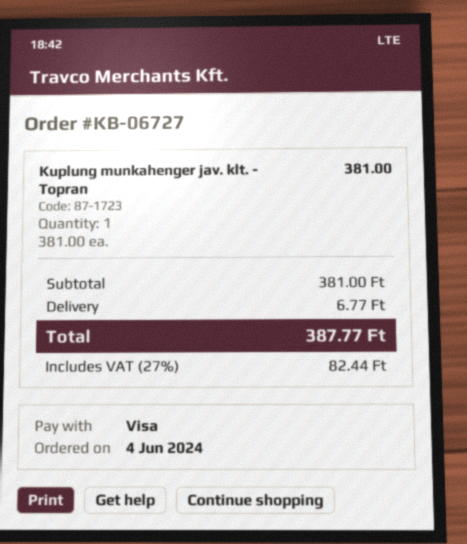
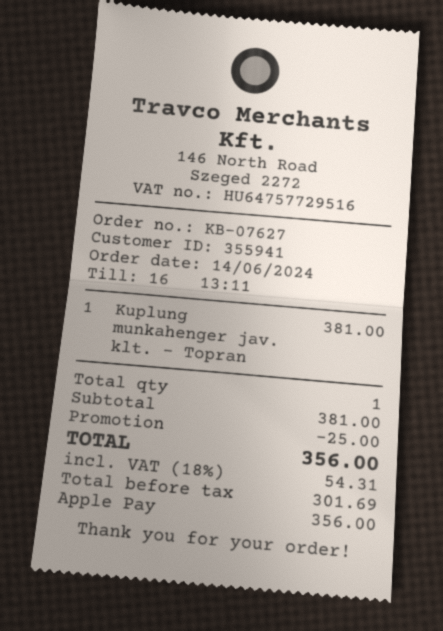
order number: KB-06727 -> KB-07627
order date: 2024-06-04 -> 2024-06-14
payment method: Visa -> Apple Pay
discount: none -> 25.00
shipping: 6.77 -> none
tax: 27% = 82.44 -> 18% = 54.31
total: 387.77 -> 356.00

